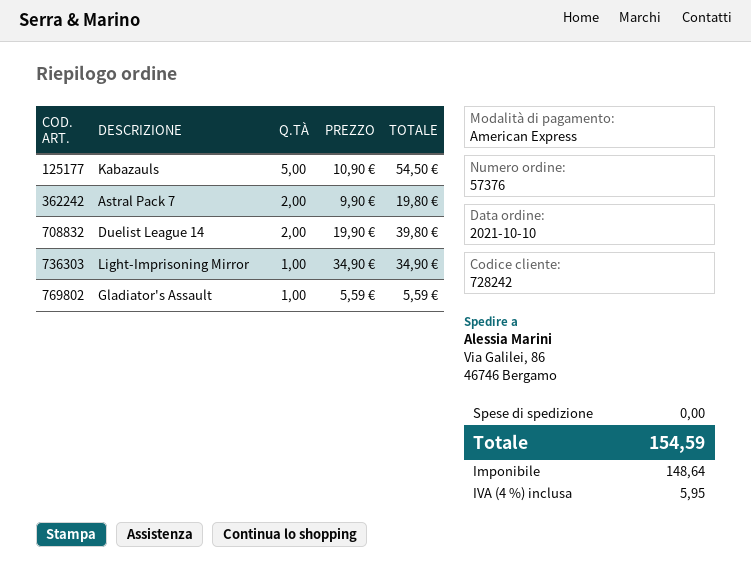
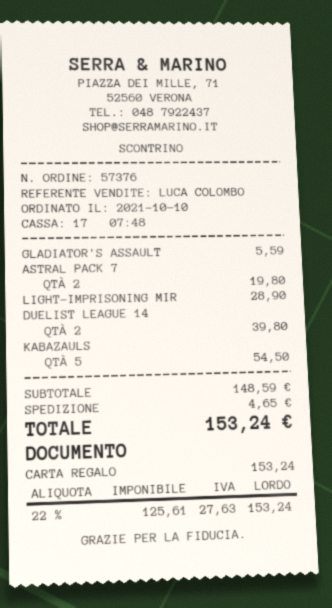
payment method: American Express -> gift card
Light-Imprisoning Mirror: 1 for 34.90 -> 1 for 28.90
shipping: 0.00 -> 4.65
net: 148.64 -> 125.61
tax: 4% = 5.95 -> 22% = 27.63
total: 154.59 -> 153.24

